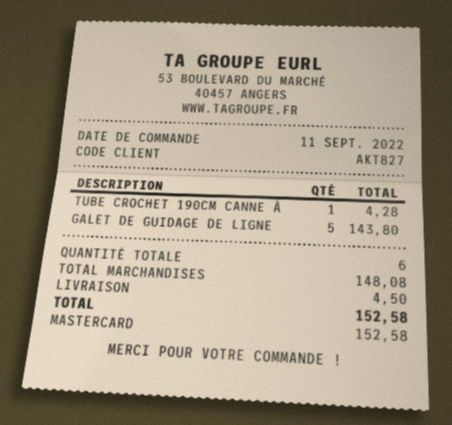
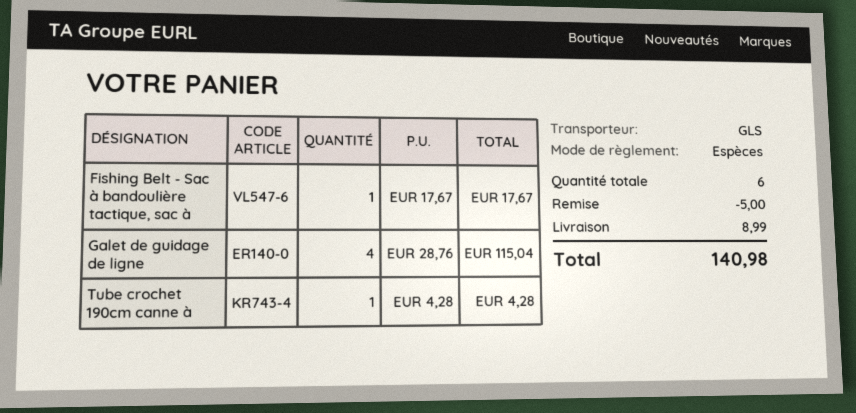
payment method: Mastercard -> cash
GALET DE GUIDAGE DE LIGNE: 5 for 143.80 -> 4 for 115.04
Fishing Belt - Sac à bandoulière tactique, sac à: none -> 1 for 17.67
discount: none -> 5.00
shipping: 4.50 -> 8.99
total: 152.58 -> 140.98

